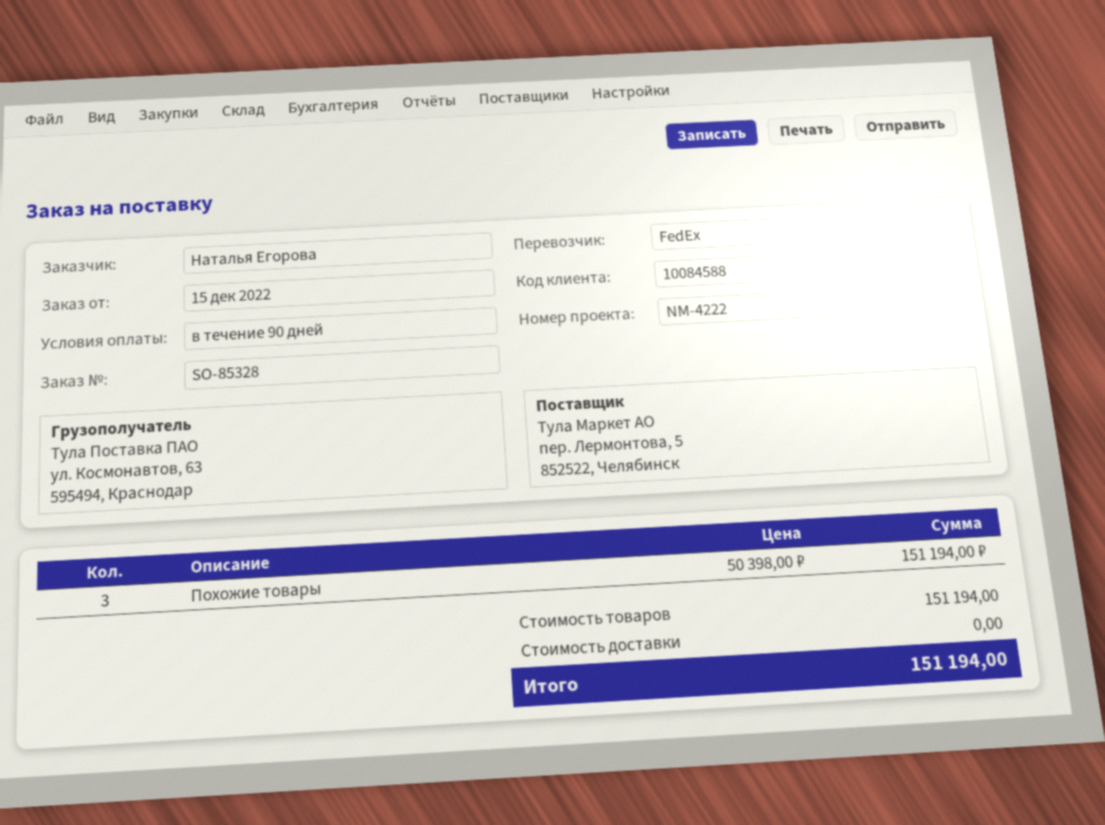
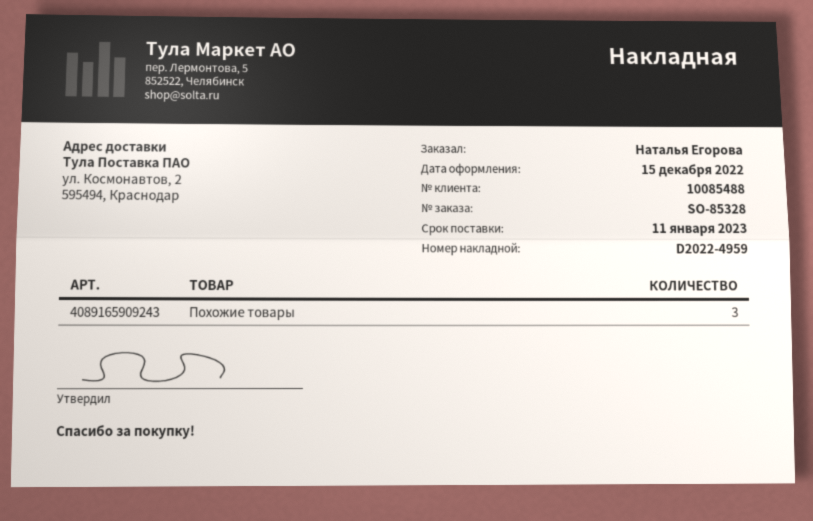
customer number: 10084588 -> 10085488
ship to: ул. Космонавтов, 63, 595494, Краснодар -> ул. Космонавтов, 2, 595494, Краснодар

